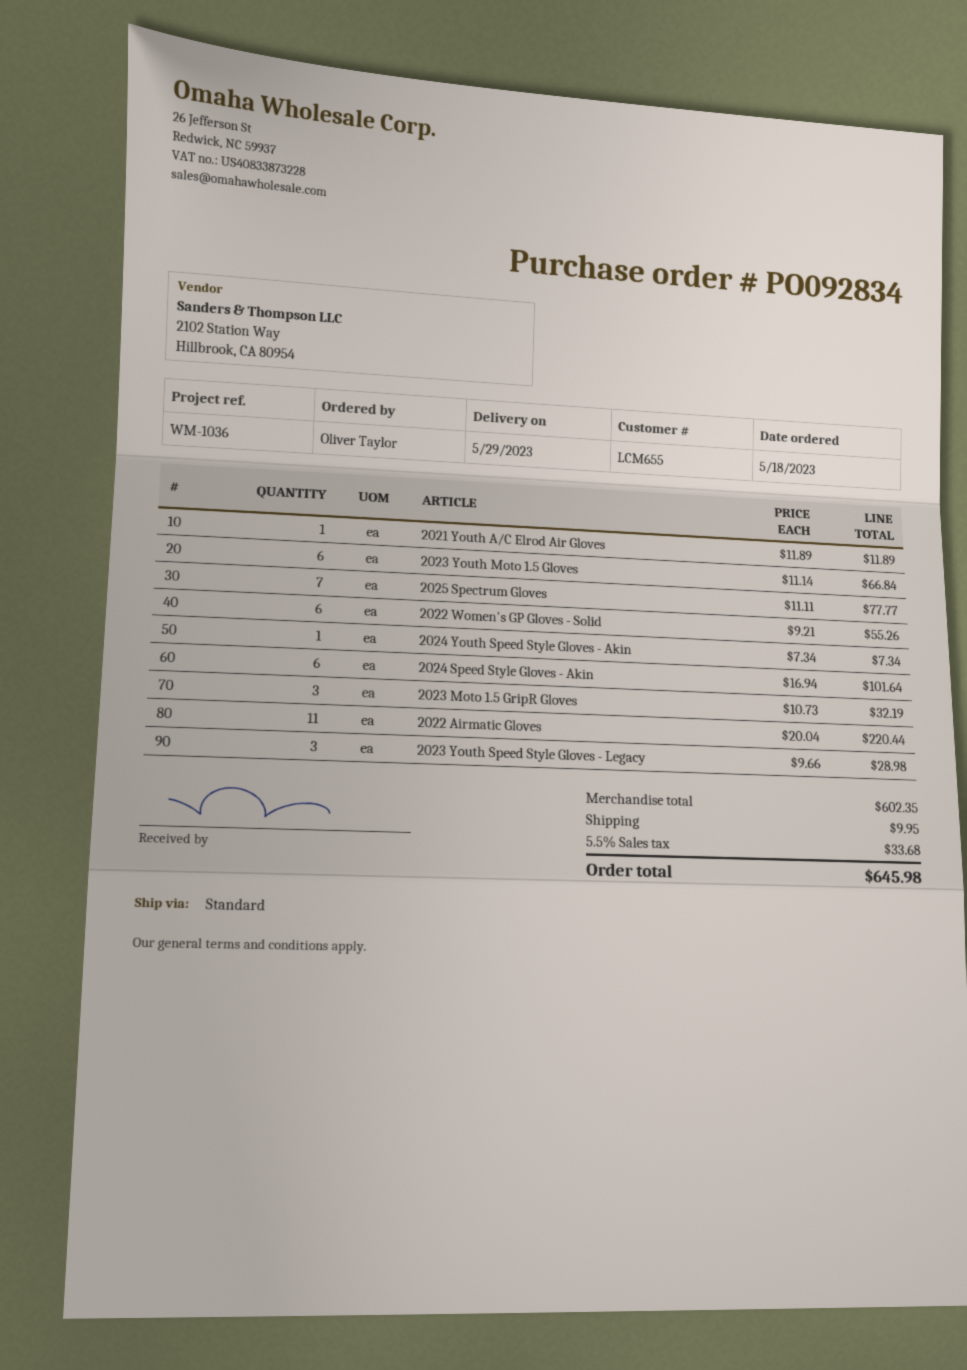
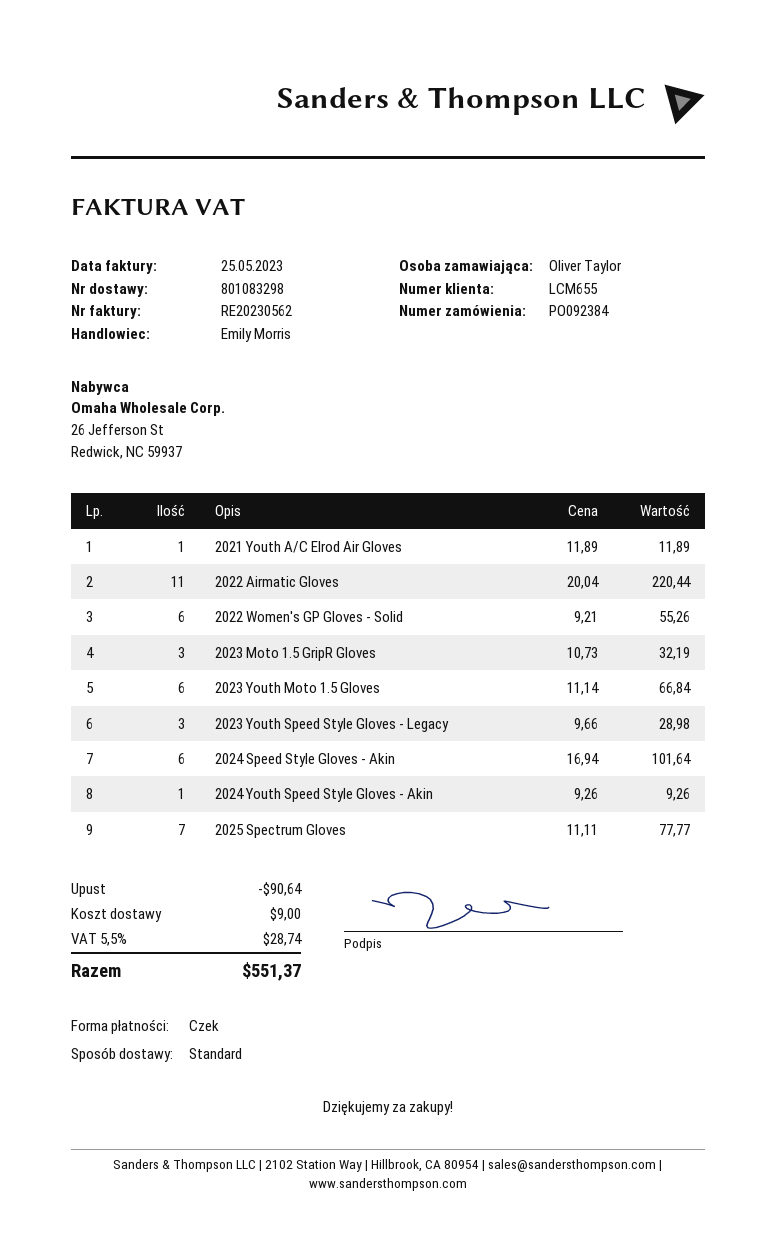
order number: PO092834 -> PO092384
2024 Youth Speed Style Gloves - Akin: 1 x 7.34 = 7.34 -> 1 x 9.26 = 9.26
discount: none -> 90.64
shipping: 9.95 -> 9.00
tax: 5.5% = 33.68 -> 5.5% = 28.74
total: 645.98 -> 551.37

